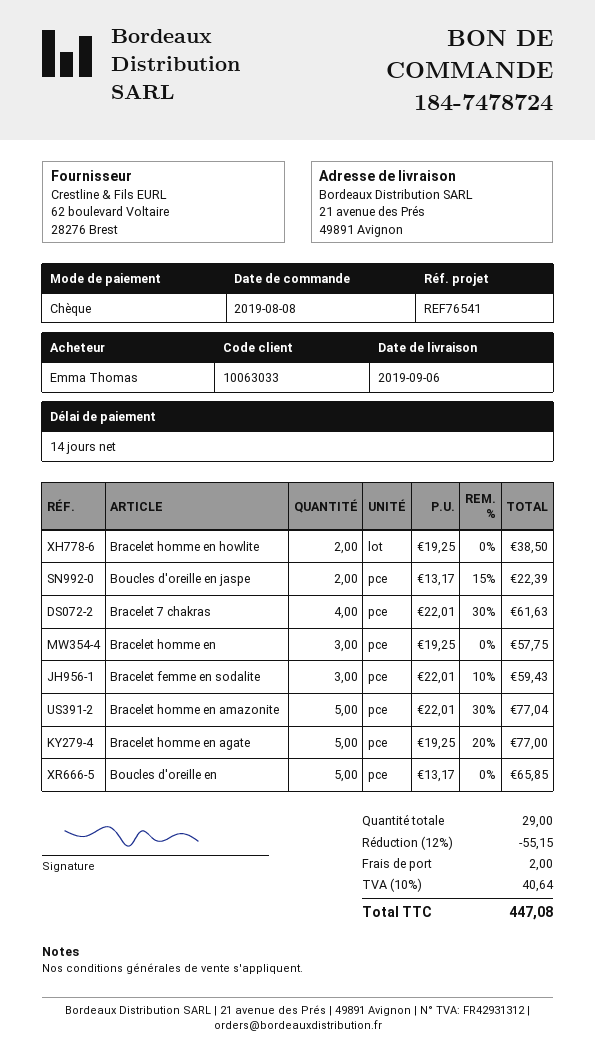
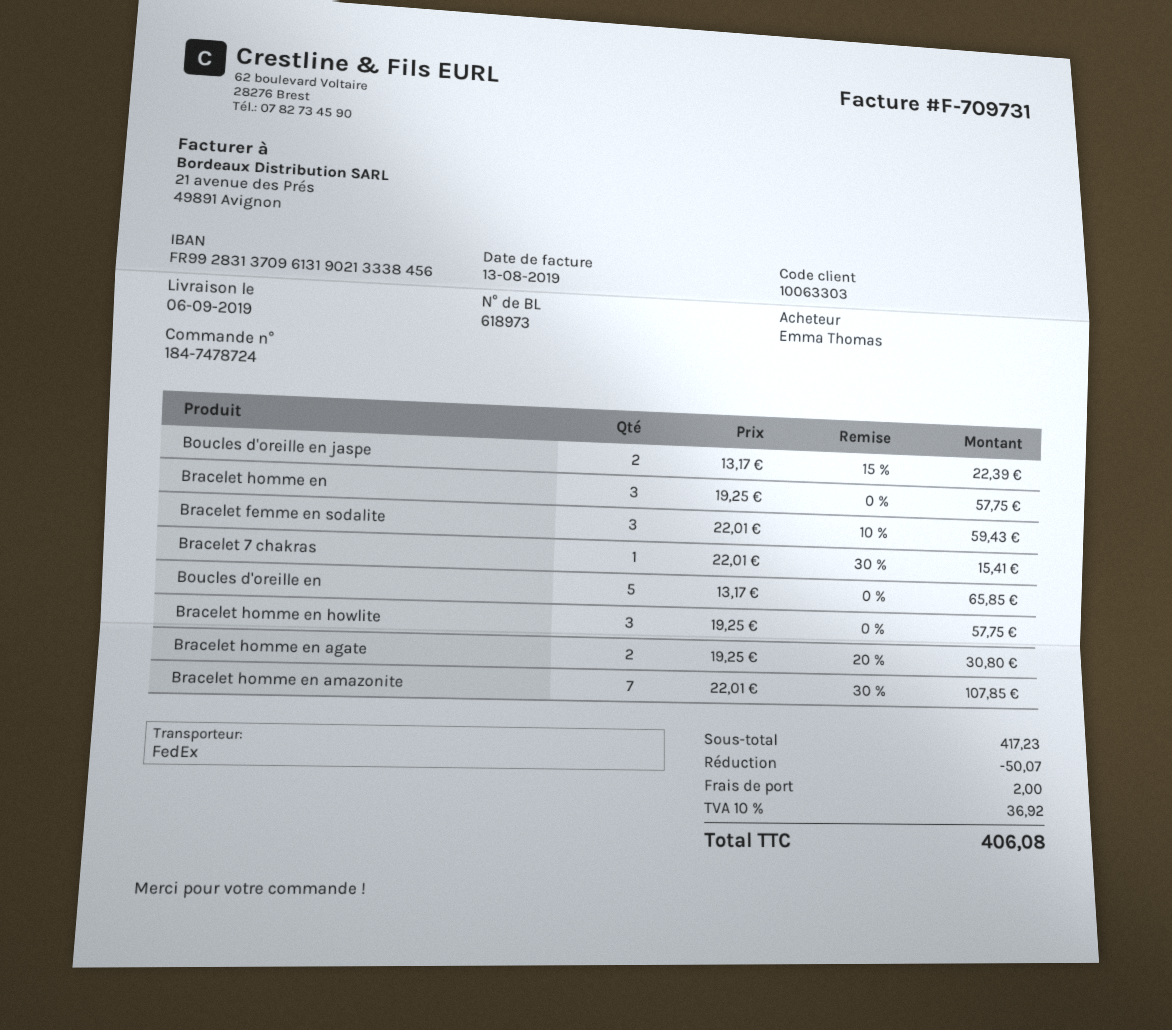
customer number: 10063033 -> 10063303
Bracelet homme en howlite: 2 x 19.25 = 38.50 -> 3 x 19.25 = 57.75
Bracelet 7 chakras: 4 x 22.01 - 30% = 61.63 -> 1 x 22.01 - 30% = 15.41
Bracelet homme en amazonite: 5 x 22.01 - 30% = 77.04 -> 7 x 22.01 - 30% = 107.85
Bracelet homme en agate: 5 x 19.25 - 20% = 77.00 -> 2 x 19.25 - 20% = 30.80
discount: 55.15 -> 50.07
tax: 10% = 40.64 -> 10% = 36.92
total: 447.08 -> 406.08

